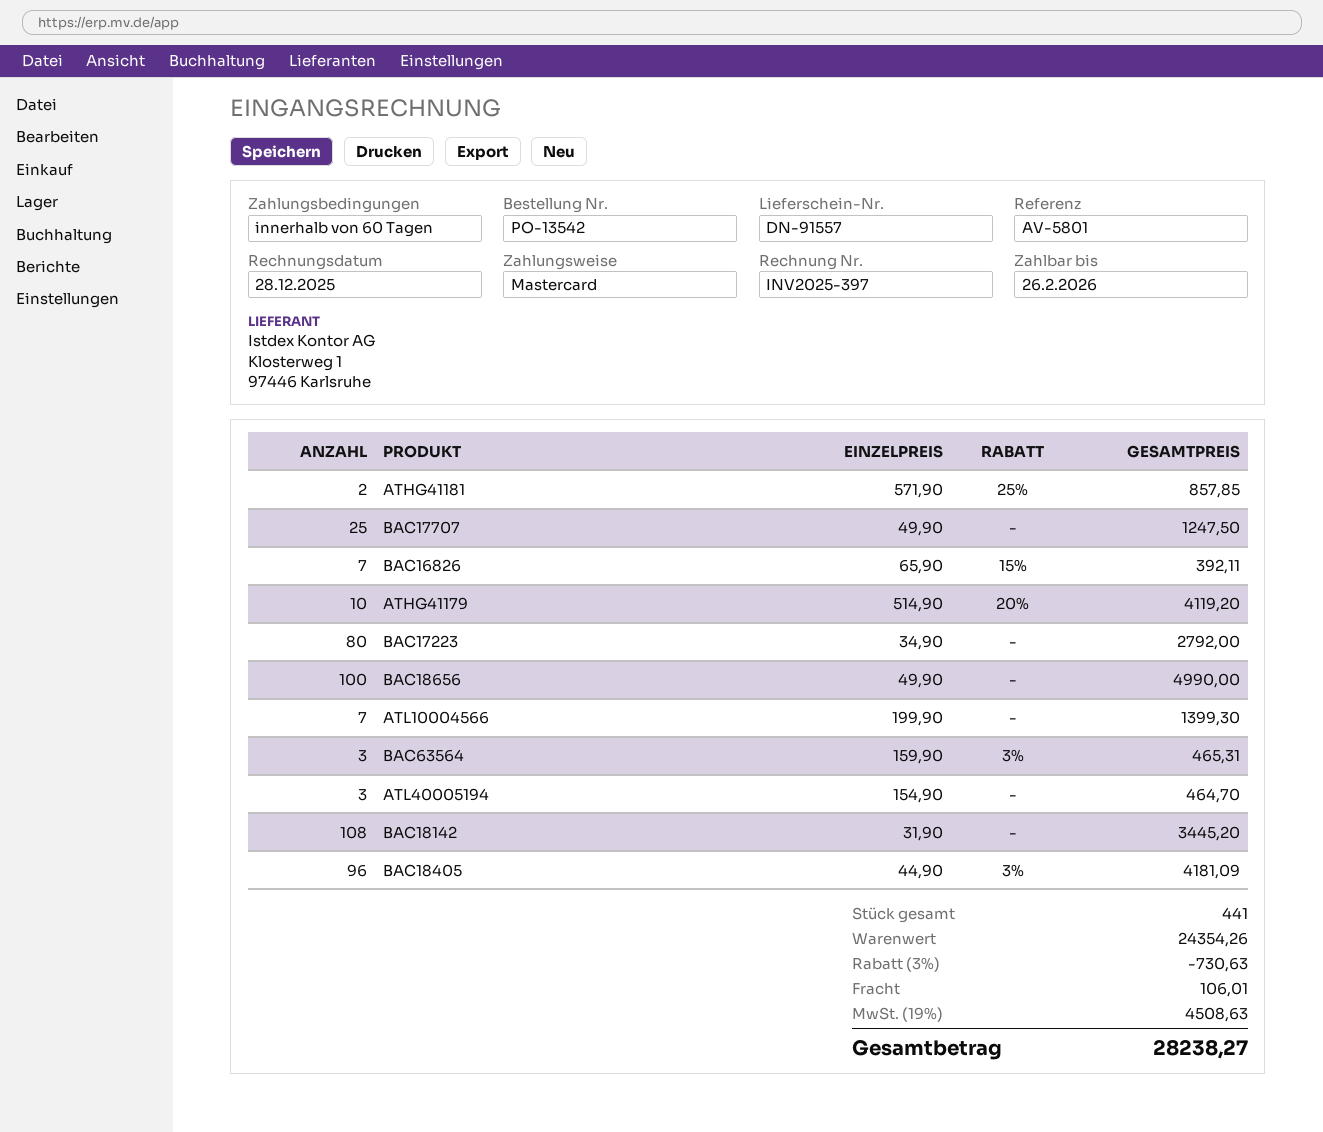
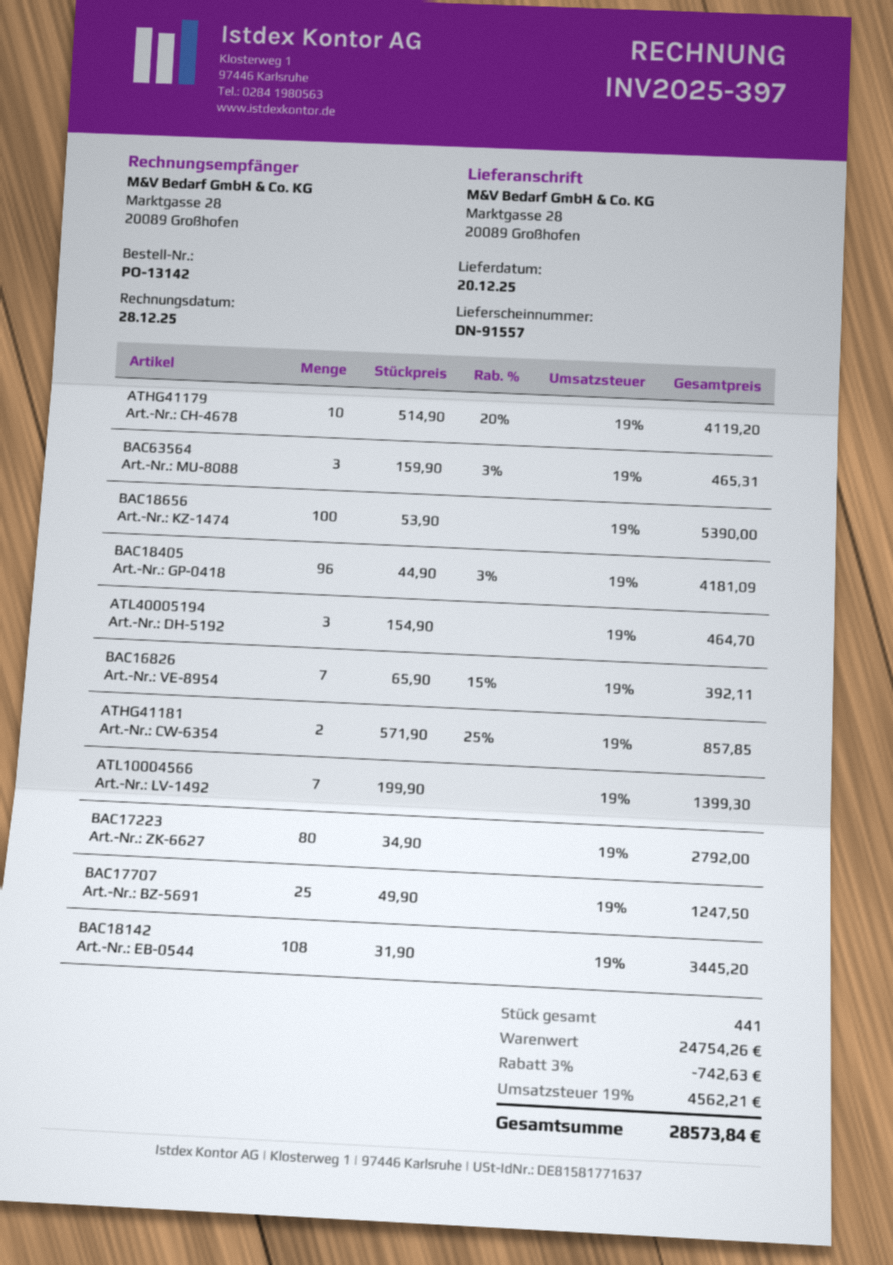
order number: PO-13542 -> PO-13142
BAC18656: 100 x 49.90 = 4990.00 -> 100 x 53.90 = 5390.00
subtotal: 24354.26 -> 24754.26
discount: 3% = 730.63 -> 3% = 742.63
shipping: 106.01 -> none
tax: 19% = 4508.63 -> 19% = 4562.21
total: 28238.27 -> 28573.84

